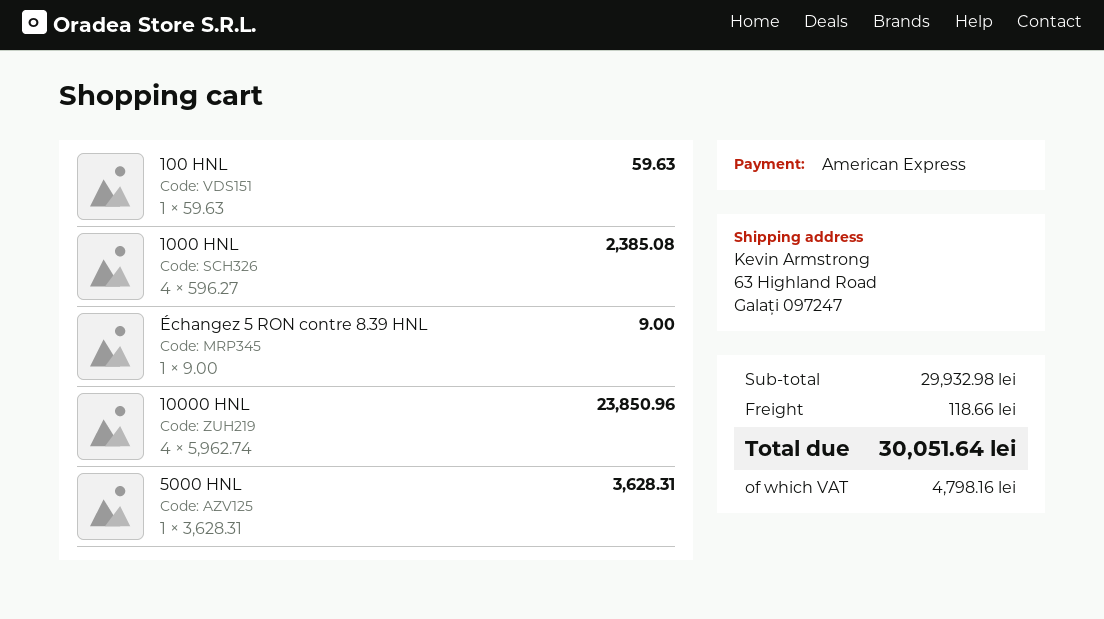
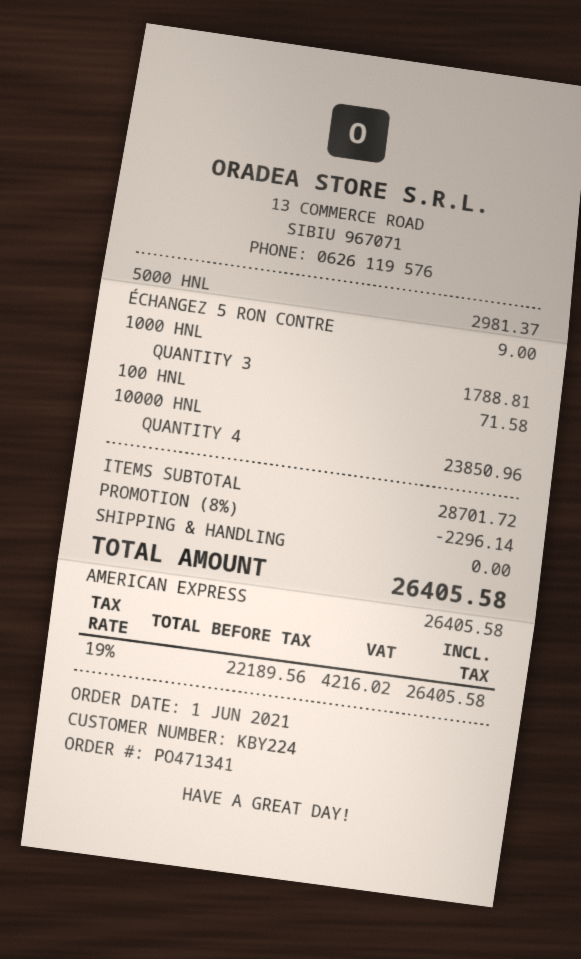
100 HNL: 1 for 59.63 -> 1 for 71.58
1000 HNL: 4 for 2385.08 -> 3 for 1788.81
5000 HNL: 1 for 3628.31 -> 1 for 2981.37
subtotal: 29932.98 -> 28701.72
discount: none -> 8% = 2296.14
shipping: 118.66 -> 0.00
tax: 4798.16 -> 4216.02
total: 30051.64 -> 26405.58

